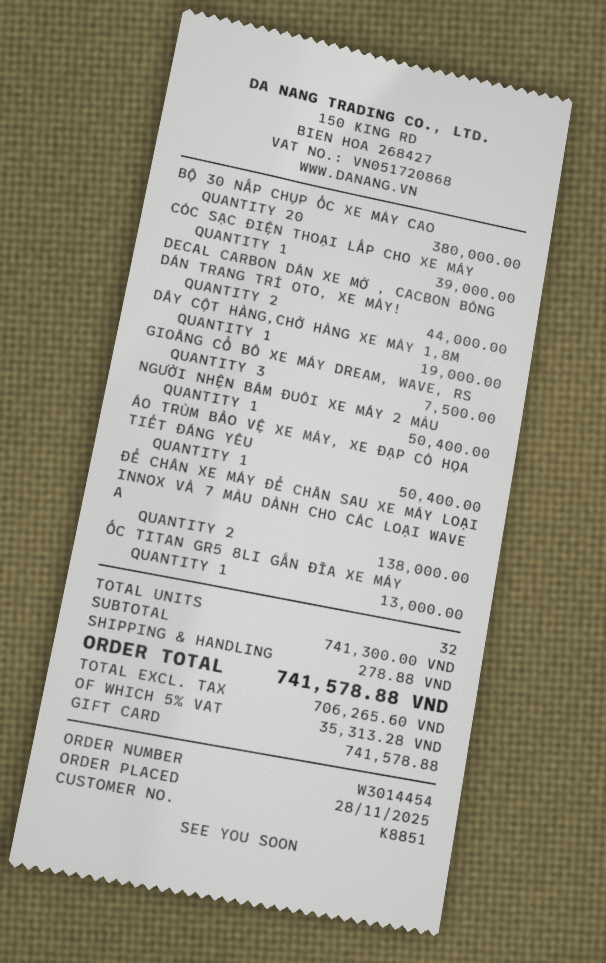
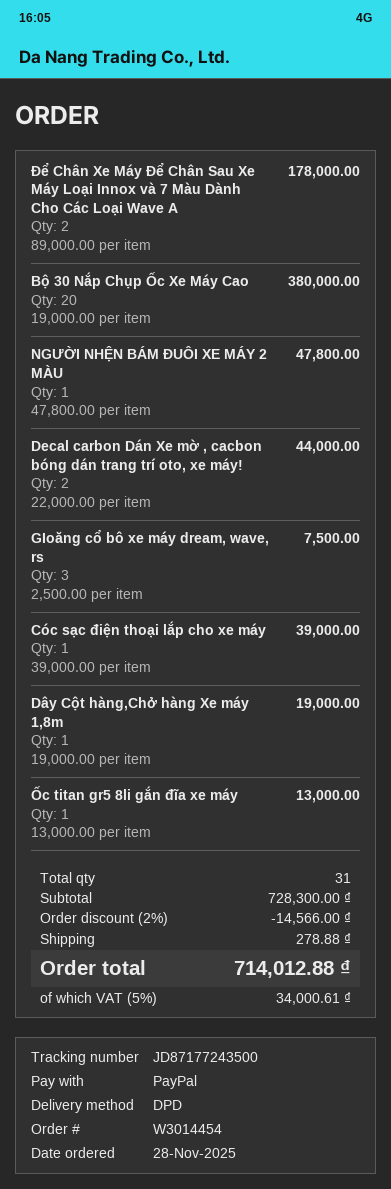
payment method: gift card -> PayPal
NGƯỜI NHỆN BÁM ĐUÔI XE MÁY 2 MÀU: 1 for 50400.00 -> 1 for 47800.00
ÁO TRÙM BẢO VỆ XE MÁY, XE ĐẠP CÓ HỌA TIẾT ĐÁNG YÊU: 1 for 50400.00 -> none
ĐỂ CHÂN XE MÁY ĐỂ CHÂN SAU XE MÁY LOẠI INNOX VÀ 7 MÀU DÀNH CHO CÁC LOẠI WAVE A: 2 for 138000.00 -> 2 for 178000.00
total quantity: 32 -> 31
subtotal: 741300.00 -> 728300.00
discount: none -> 2% = 14566.00
tax: 5% = 35313.28 -> 5% = 34000.61
total: 741578.88 -> 714012.88

